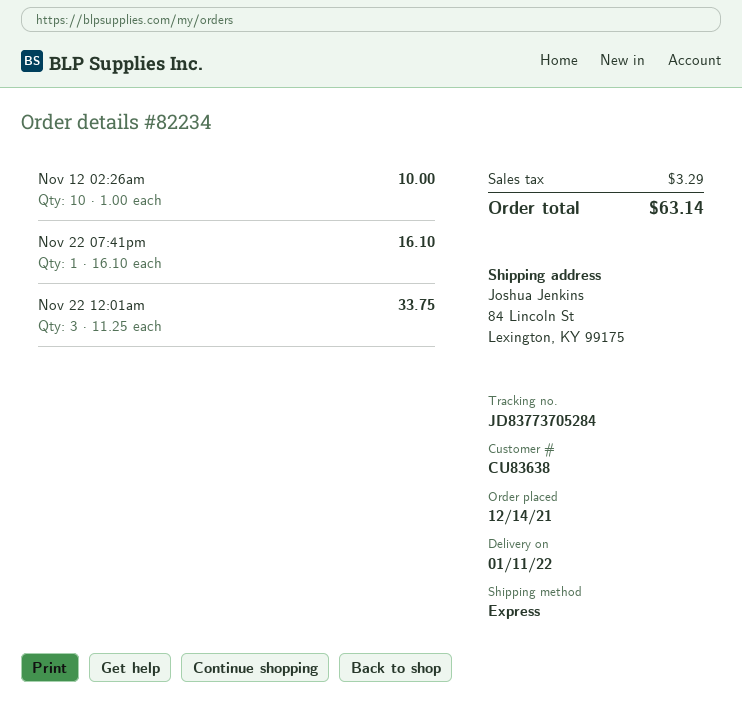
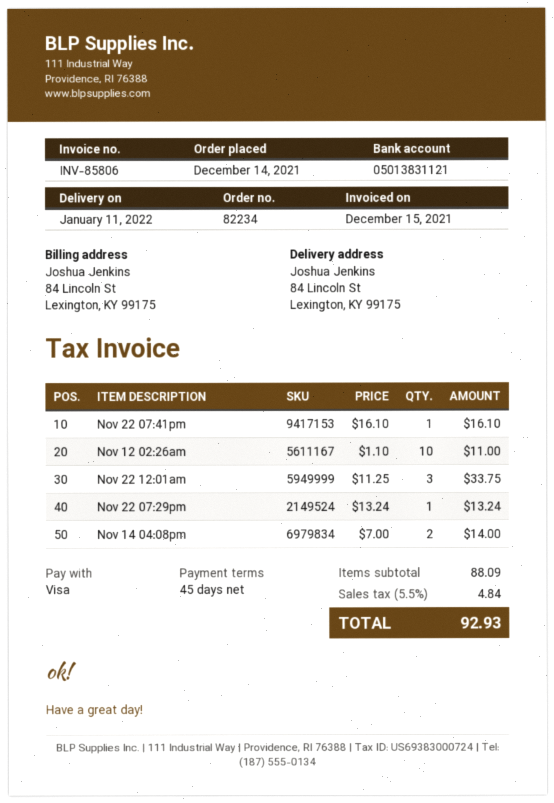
Nov 12 02:26am: 10 x 1.00 = 10.00 -> 10 x 1.10 = 11.00
Nov 22 07:29pm: none -> 1 x 13.24 = 13.24
Nov 14 04:08pm: none -> 2 x 7.00 = 14.00
tax: 3.29 -> 4.84
total: 63.14 -> 92.93

